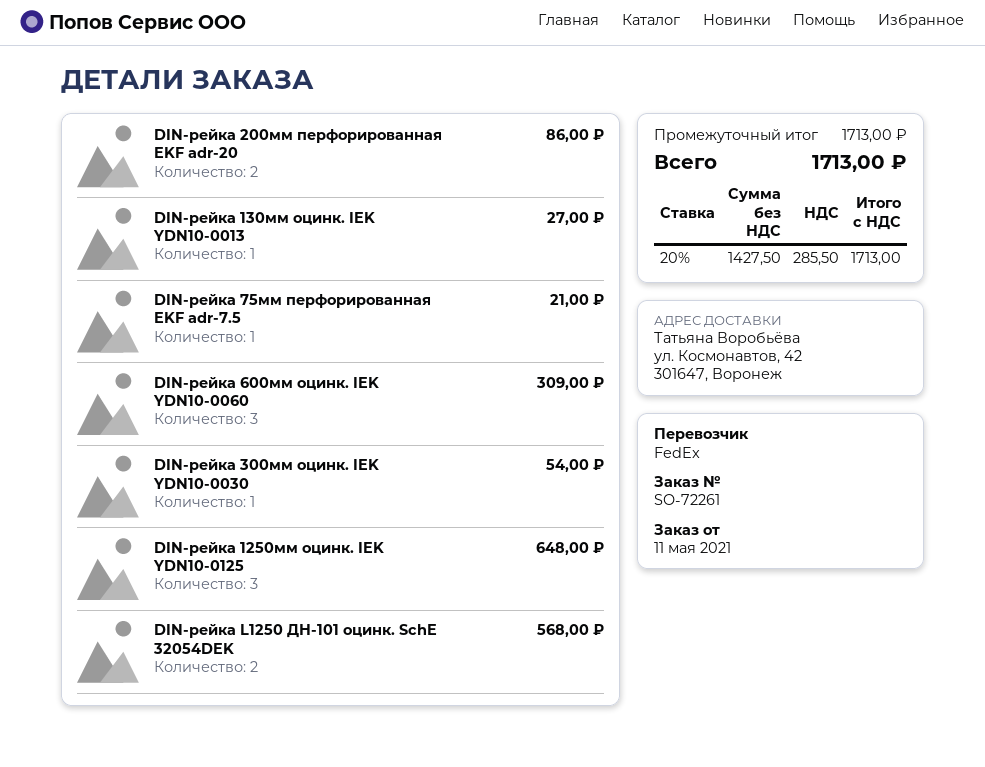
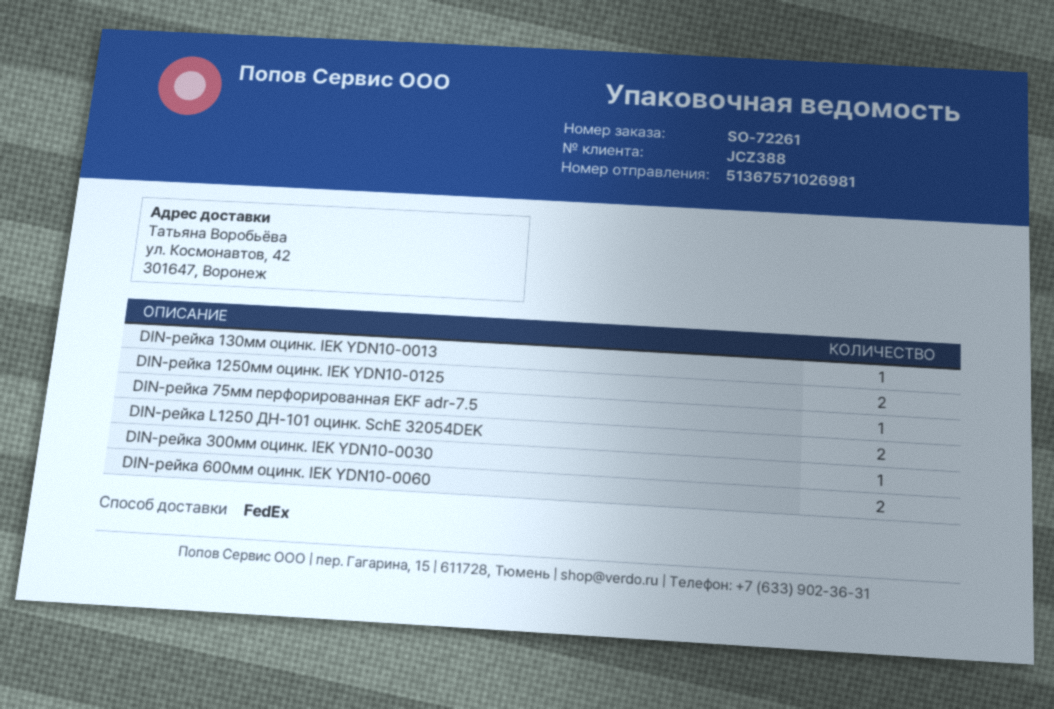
DIN-рейка 200мм перфорированная EKF adr-20: 2 -> none
DIN-рейка 600мм оцинк. IEK YDN10-0060: 3 -> 2
DIN-рейка 1250мм оцинк. IEK YDN10-0125: 3 -> 2

